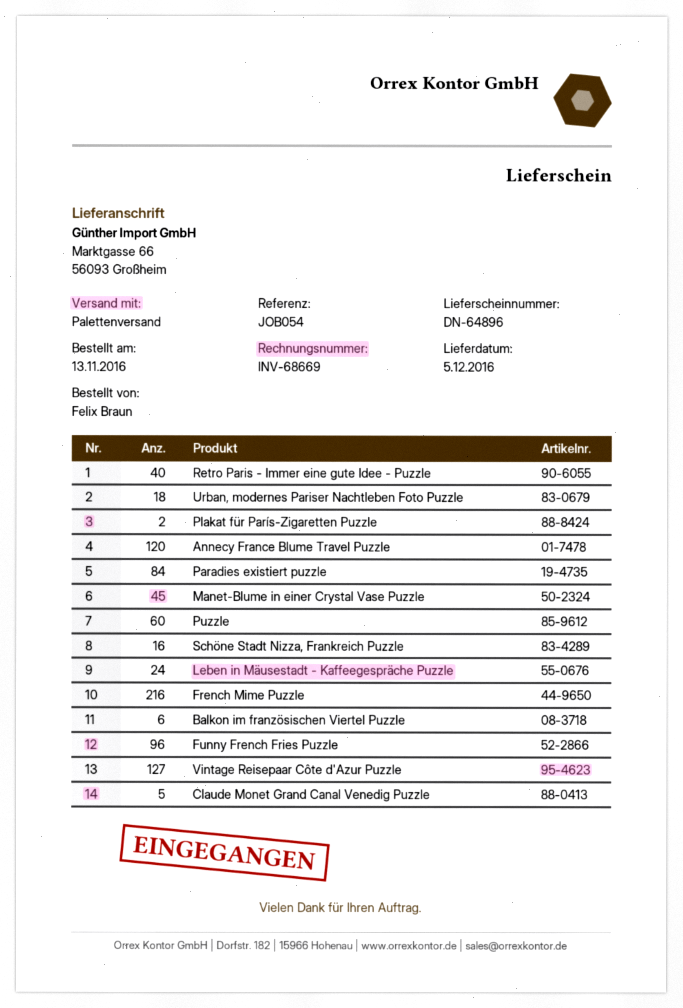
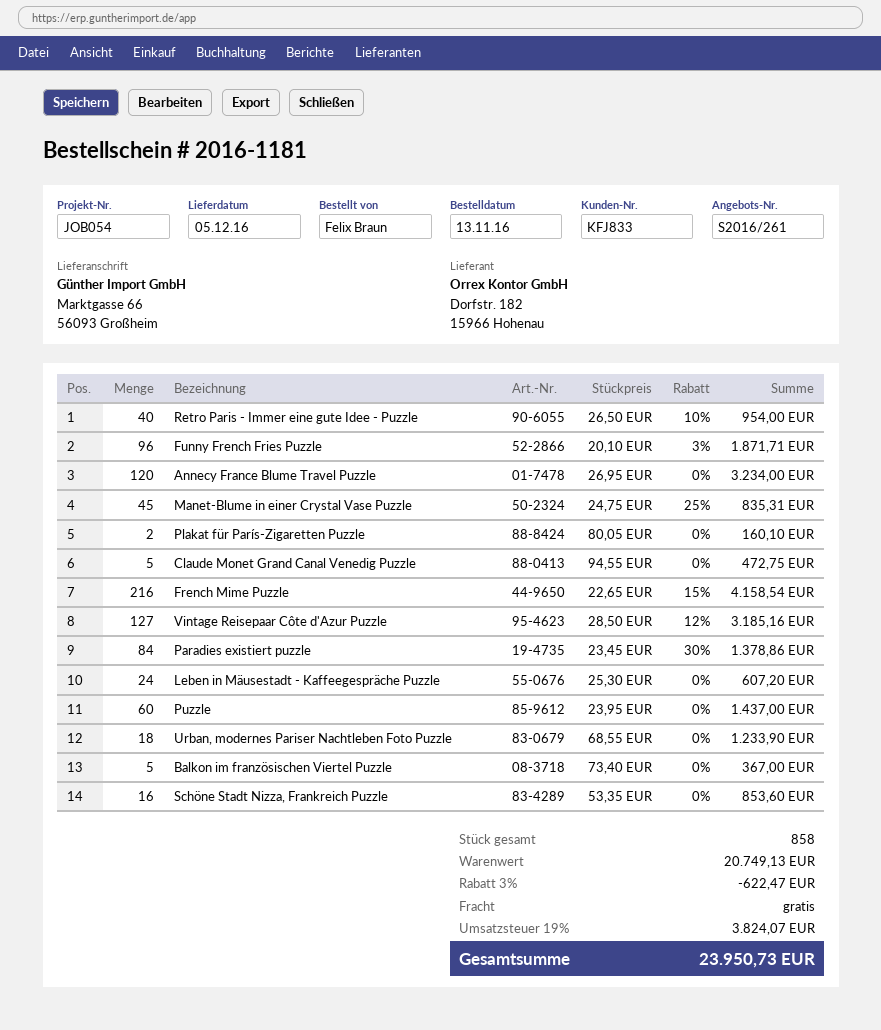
Balkon im französischen Viertel Puzzle: 6 -> 5

